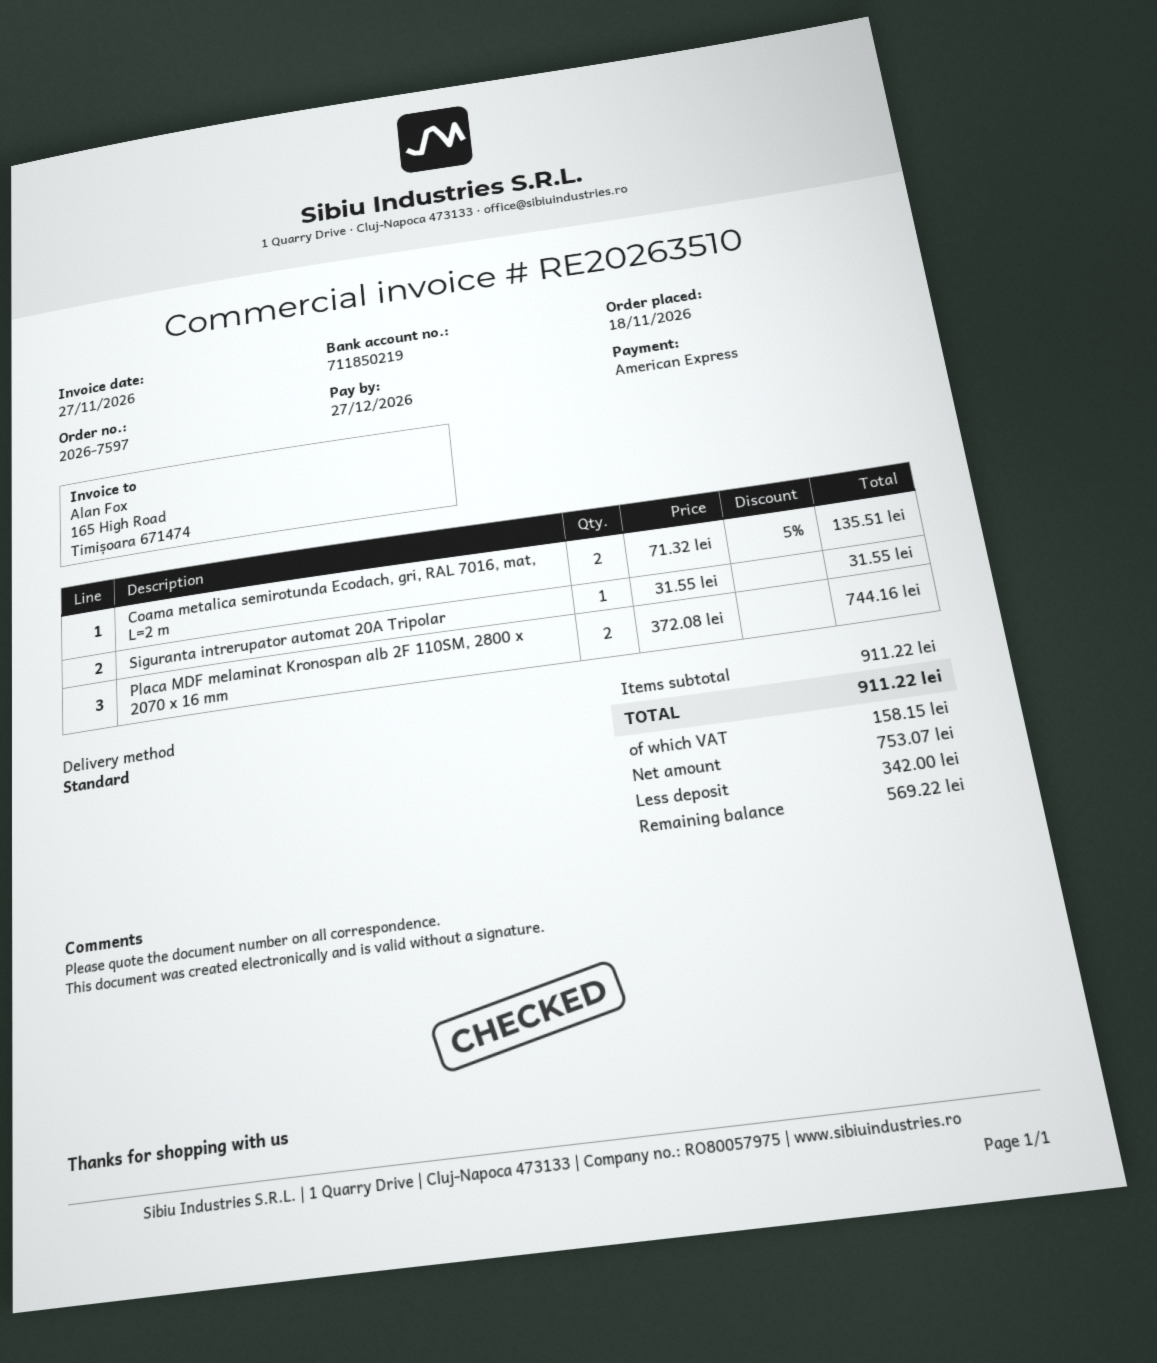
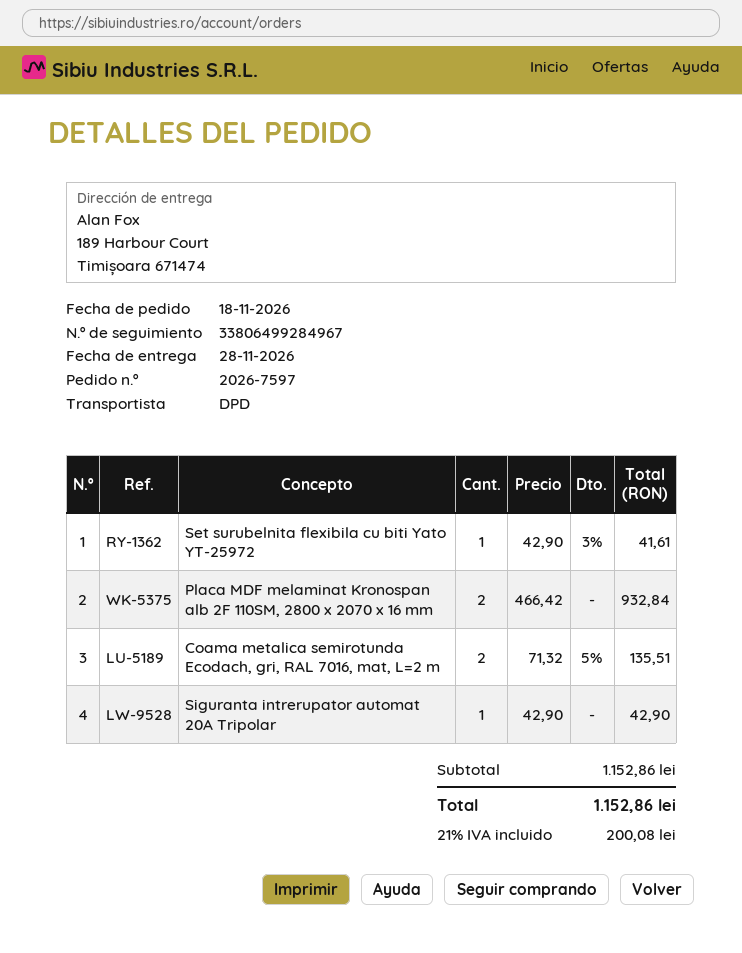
shipping method: standard -> DPD
Siguranta intrerupator automat 20A Tripolar: 1 x 31.55 = 31.55 -> 1 x 42.90 = 42.90
Placa MDF melaminat Kronospan alb 2F 110SM, 2800 x 2070 x 16 mm: 2 x 372.08 = 744.16 -> 2 x 466.42 = 932.84
Set surubelnita flexibila cu biti Yato YT-25972: none -> 1 x 42.90 - 3% = 41.61
subtotal: 911.22 -> 1152.86
tax: 158.15 -> 200.08
total: 911.22 -> 1152.86

